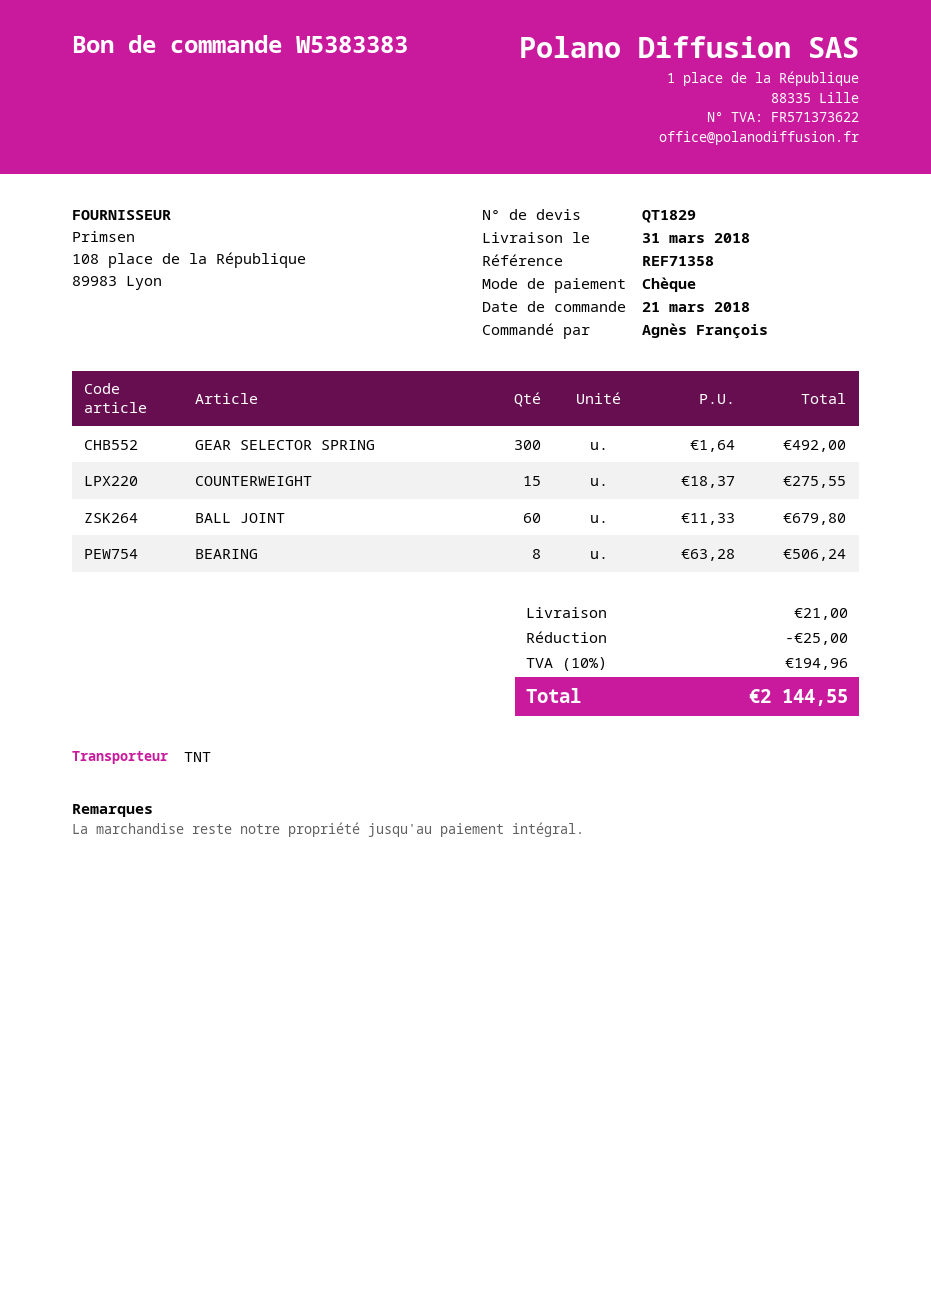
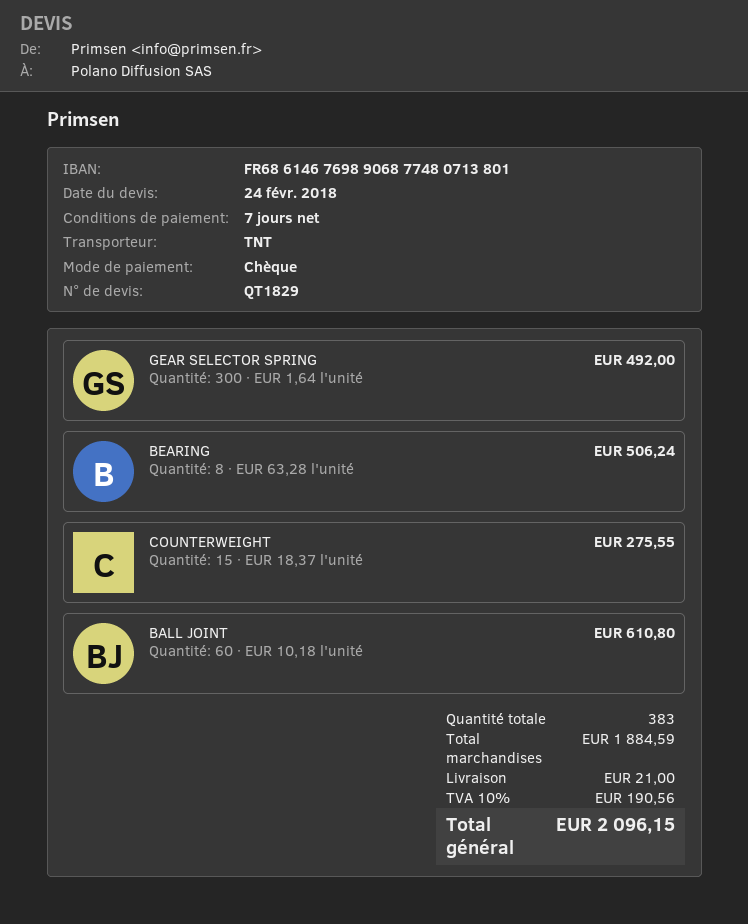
BALL JOINT: 60 x 11.33 = 679.80 -> 60 x 10.18 = 610.80
discount: 25.00 -> none
tax: 10% = 194.96 -> 10% = 190.56
total: 2144.55 -> 2096.15

